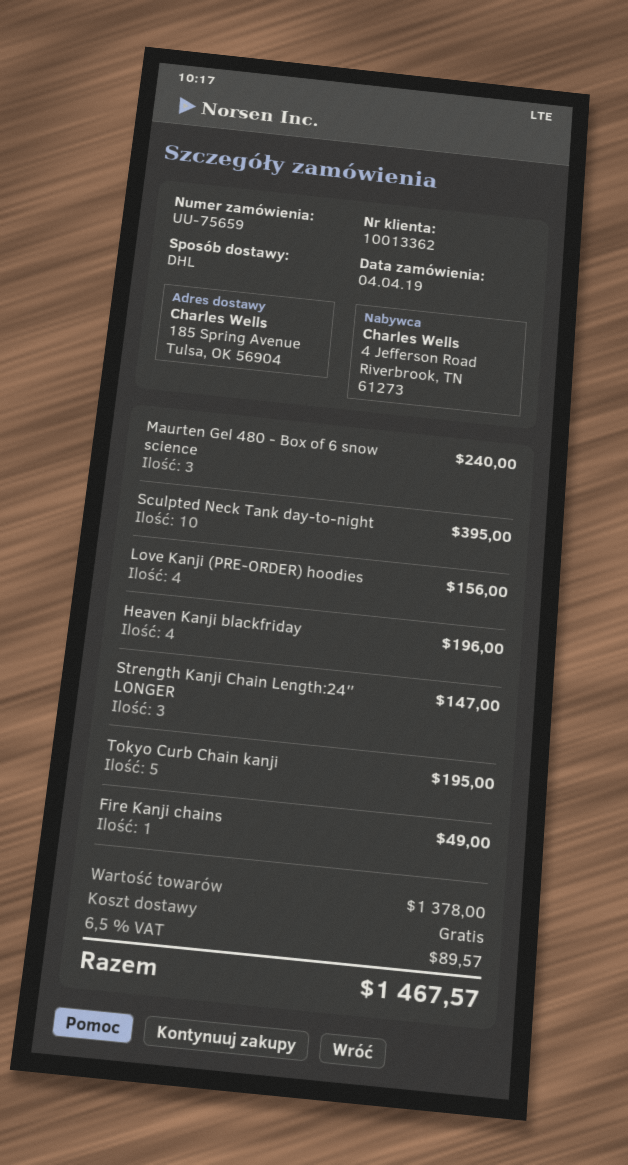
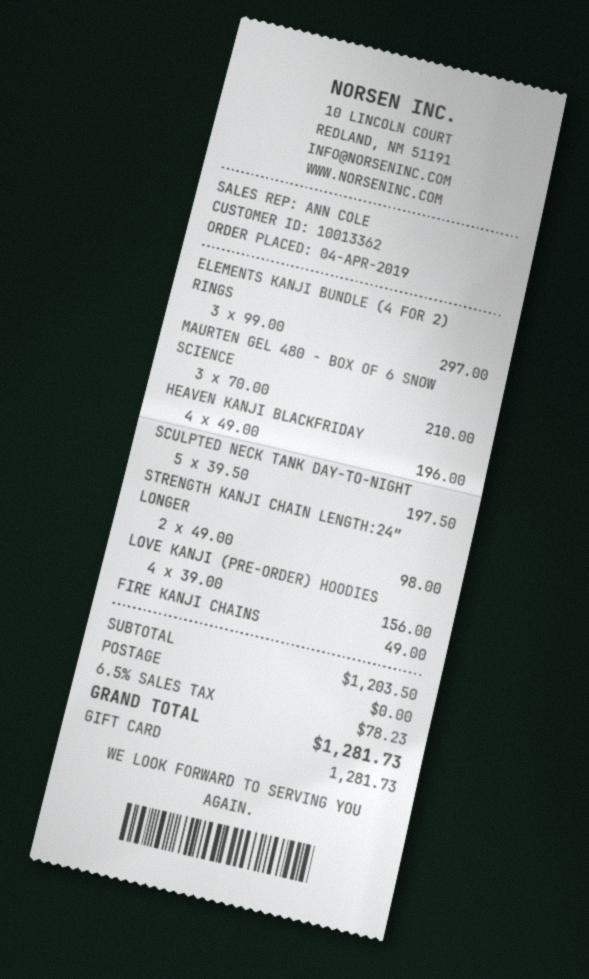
Maurten Gel 480 - Box of 6 snow science: 3 for 240.00 -> 3 for 210.00
Sculpted Neck Tank day-to-night: 10 for 395.00 -> 5 for 197.50
Strength Kanji Chain Length:24″ LONGER: 3 for 147.00 -> 2 for 98.00
Tokyo Curb Chain kanji: 5 for 195.00 -> none
ELEMENTS KANJI BUNDLE (4 FOR 2) RINGS: none -> 3 for 297.00
subtotal: 1378.00 -> 1203.50
tax: 6.5% = 89.57 -> 6.5% = 78.23
total: 1467.57 -> 1281.73

